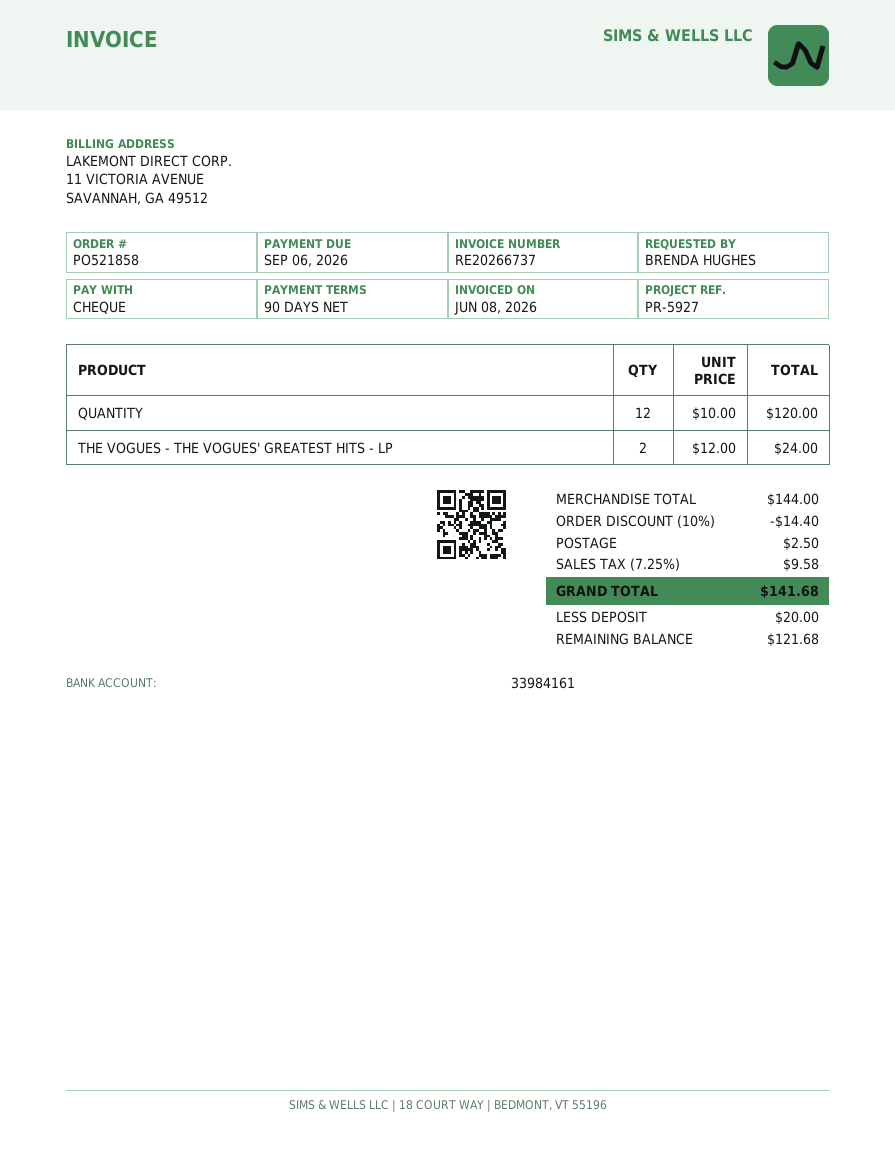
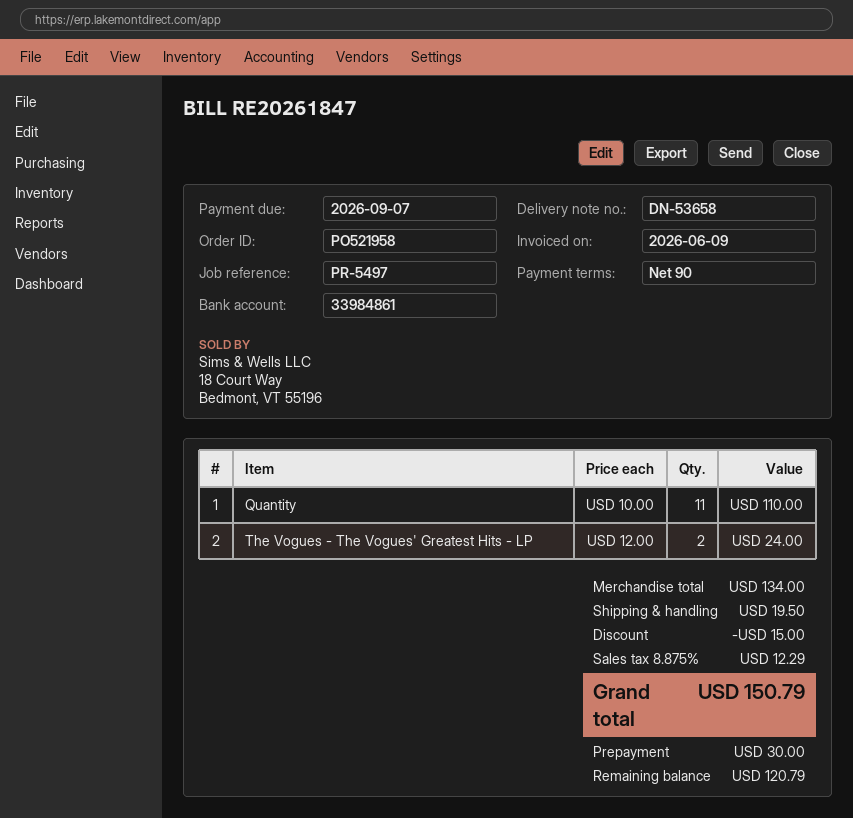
order number: PO521858 -> PO521958
invoice number: RE20266737 -> RE20261847
invoice date: 2026-06-08 -> 2026-06-09
due date: 2026-09-06 -> 2026-09-07
reference: PR-5927 -> PR-5497
bank account: 33984161 -> 33984861
QUANTITY: 12 x 10.00 = 120.00 -> 11 x 10.00 = 110.00
subtotal: 144.00 -> 134.00
discount: 14.40 -> 15.00
shipping: 2.50 -> 19.50
tax: 7.25% = 9.58 -> 8.875% = 12.29
total: 141.68 -> 150.79
deposit: 20.00 -> 30.00
balance: 121.68 -> 120.79

